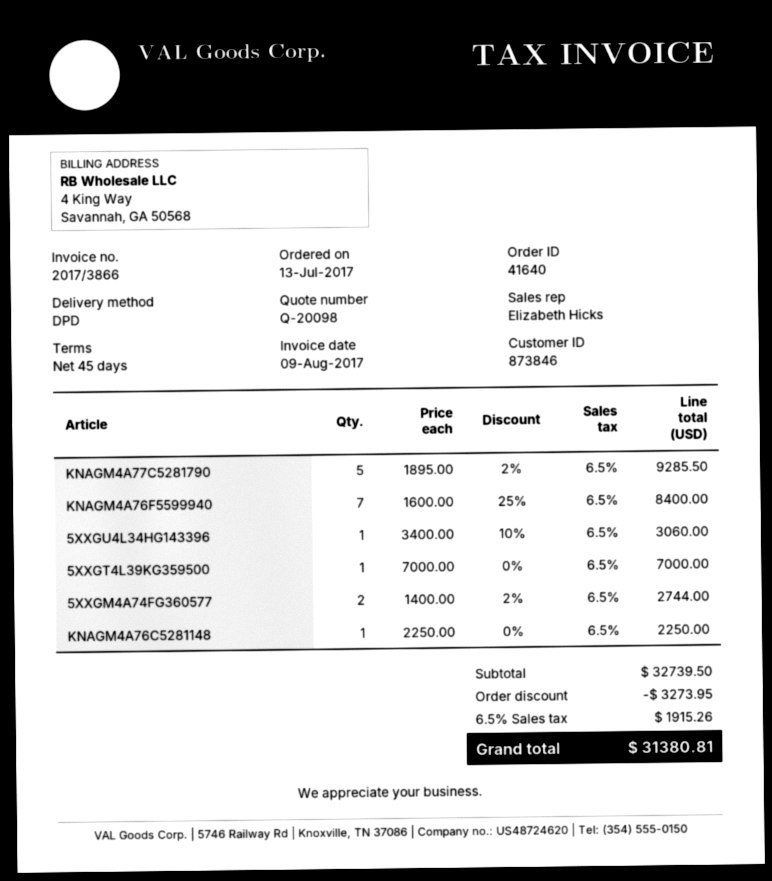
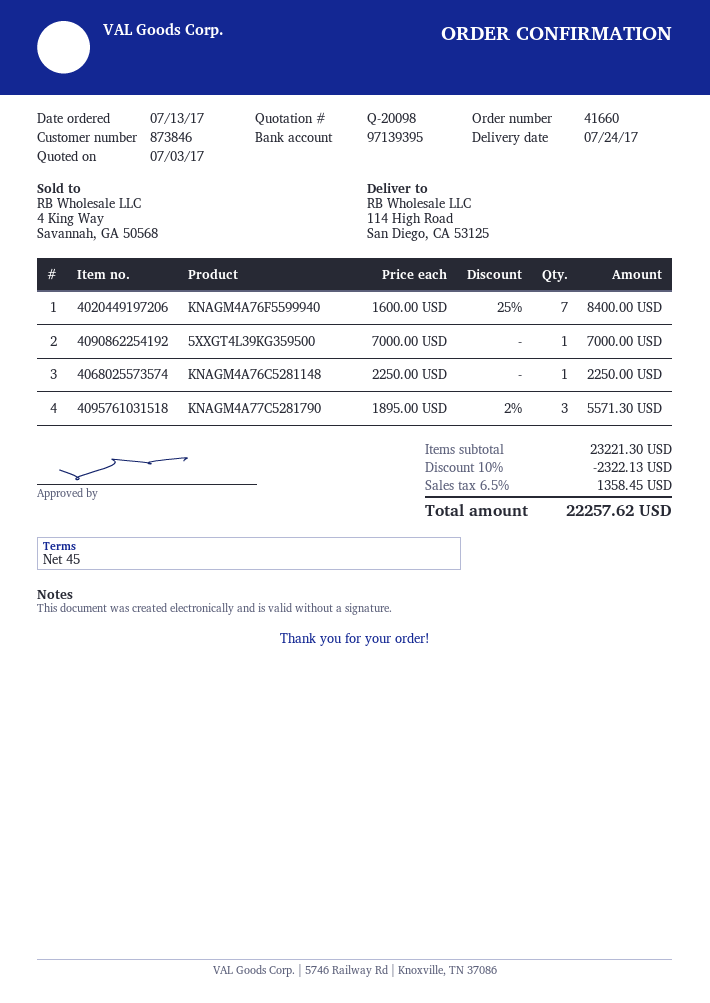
order number: 41640 -> 41660
KNAGM4A77C5281790: 5 x 1895.00 - 2% = 9285.50 -> 3 x 1895.00 - 2% = 5571.30
5XXGU4L34HG143396: 1 x 3400.00 - 10% = 3060.00 -> none
5XXGM4A74FG360577: 2 x 1400.00 - 2% = 2744.00 -> none
subtotal: 32739.50 -> 23221.30
discount: 3273.95 -> 2322.13
tax: 6.5% = 1915.26 -> 6.5% = 1358.45
total: 31380.81 -> 22257.62

